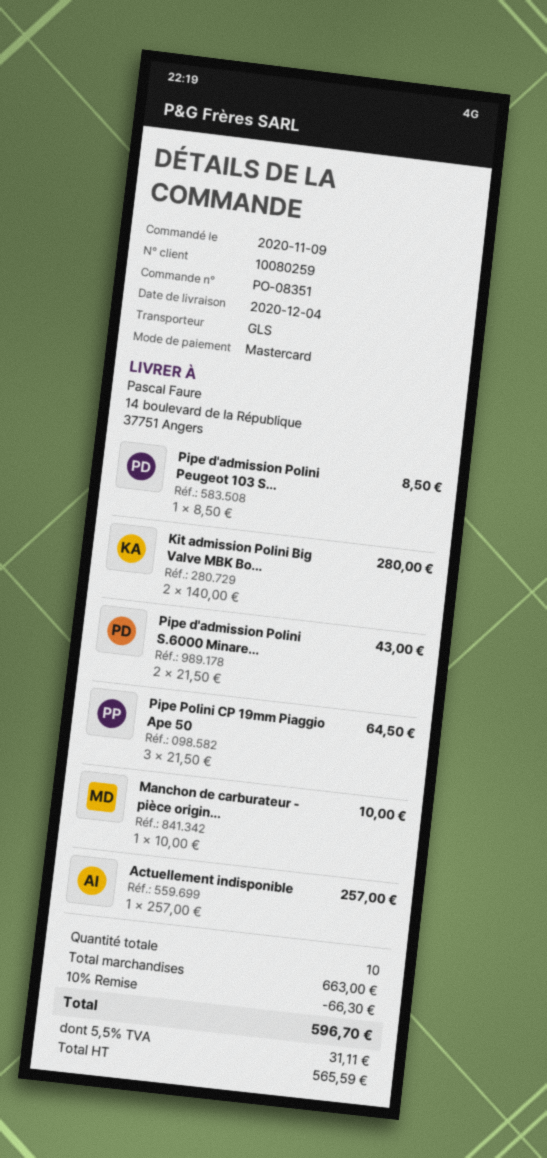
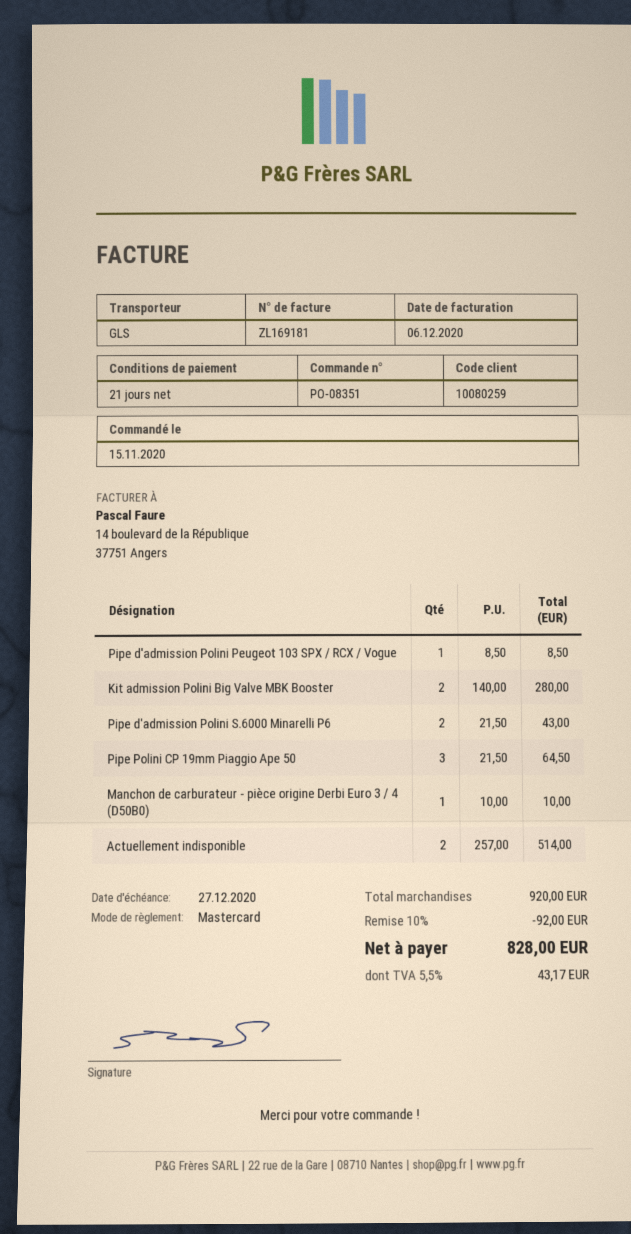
order date: 2020-11-09 -> 2020-11-15
Actuellement indisponible: 1 x 257.00 = 257.00 -> 2 x 257.00 = 514.00
subtotal: 663.00 -> 920.00
discount: 10% = 66.30 -> 10% = 92.00
tax: 5.5% = 31.11 -> 5.5% = 43.17
total: 596.70 -> 828.00

